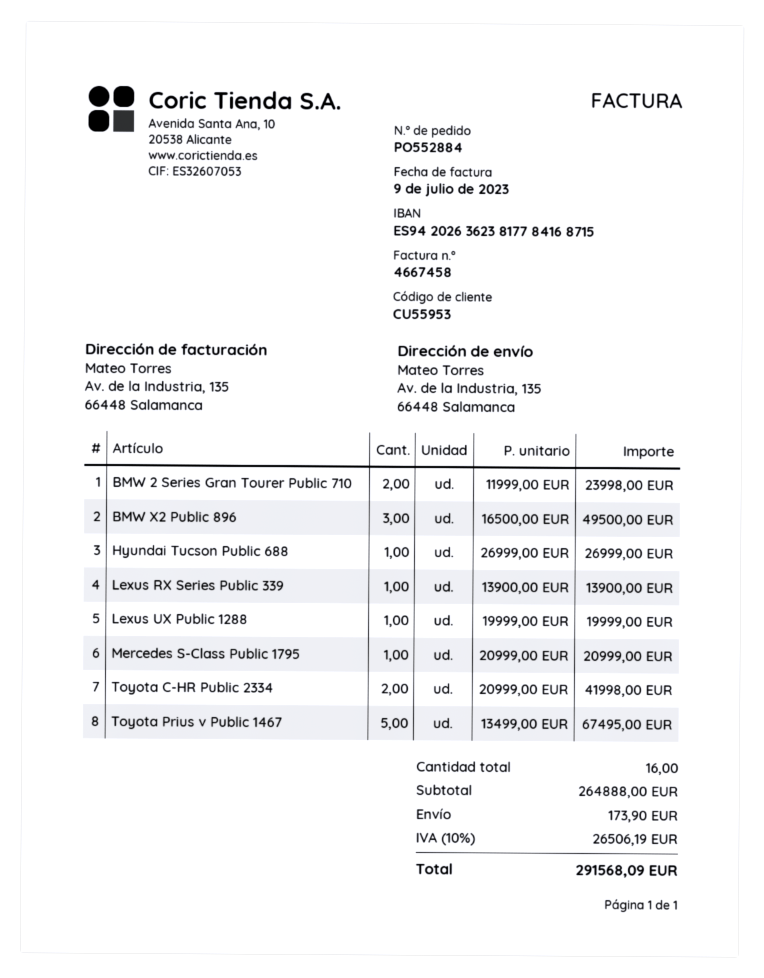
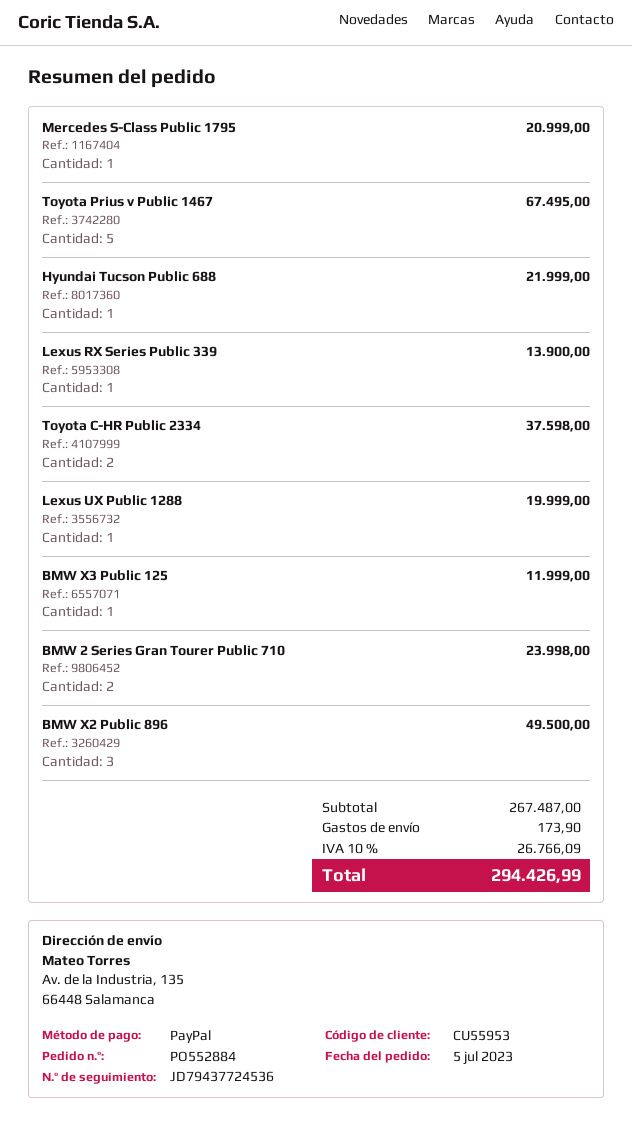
Hyundai Tucson Public 688: 1 for 26999.00 -> 1 for 21999.00
Toyota C-HR Public 2334: 2 for 41998.00 -> 2 for 37598.00
BMW X3 Public 125: none -> 1 for 11999.00
subtotal: 264888.00 -> 267487.00
tax: 10% = 26506.19 -> 10% = 26766.09
total: 291568.09 -> 294426.99

